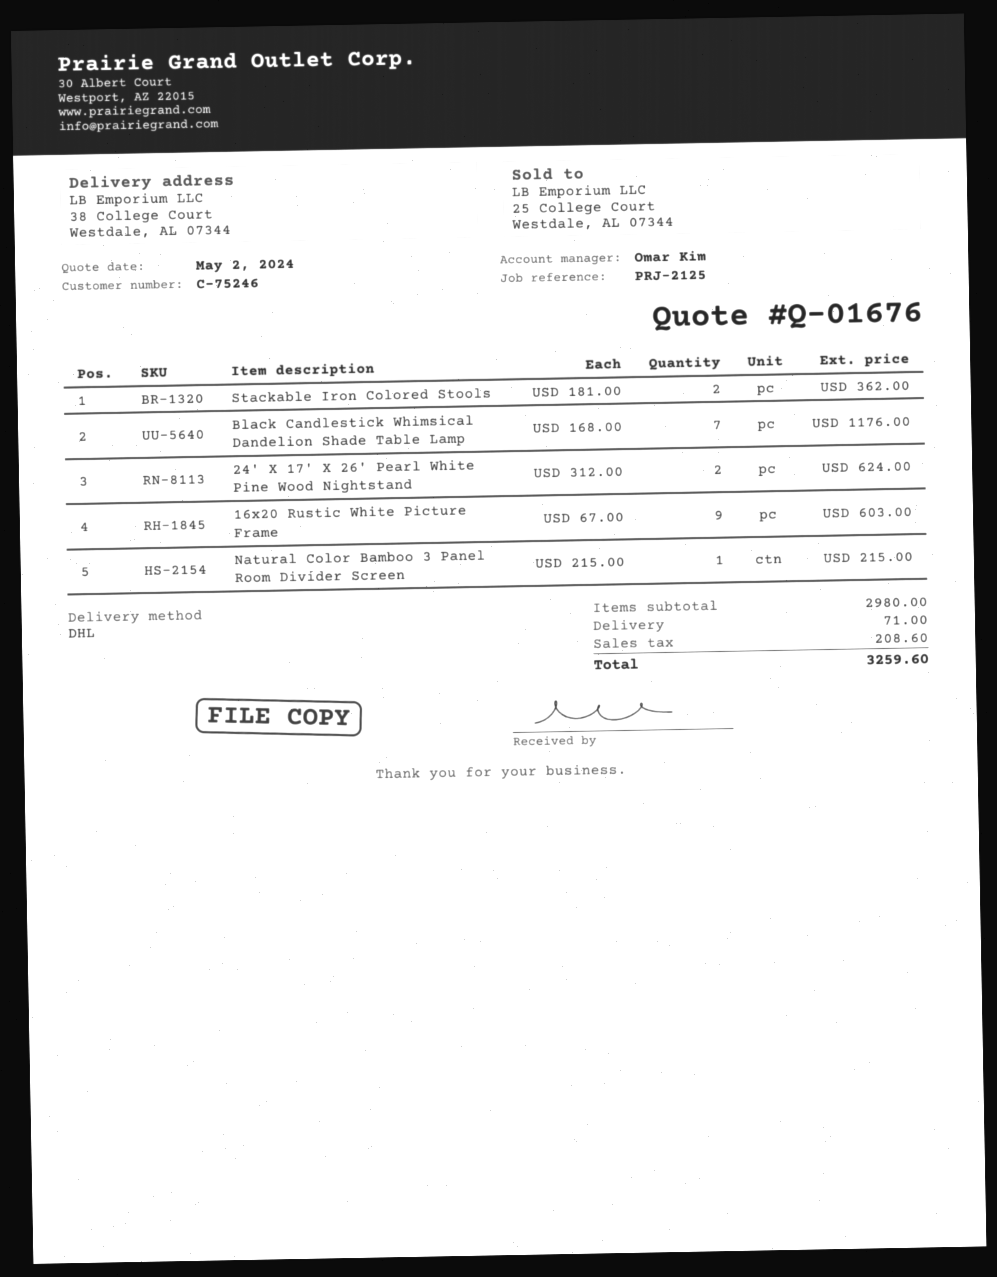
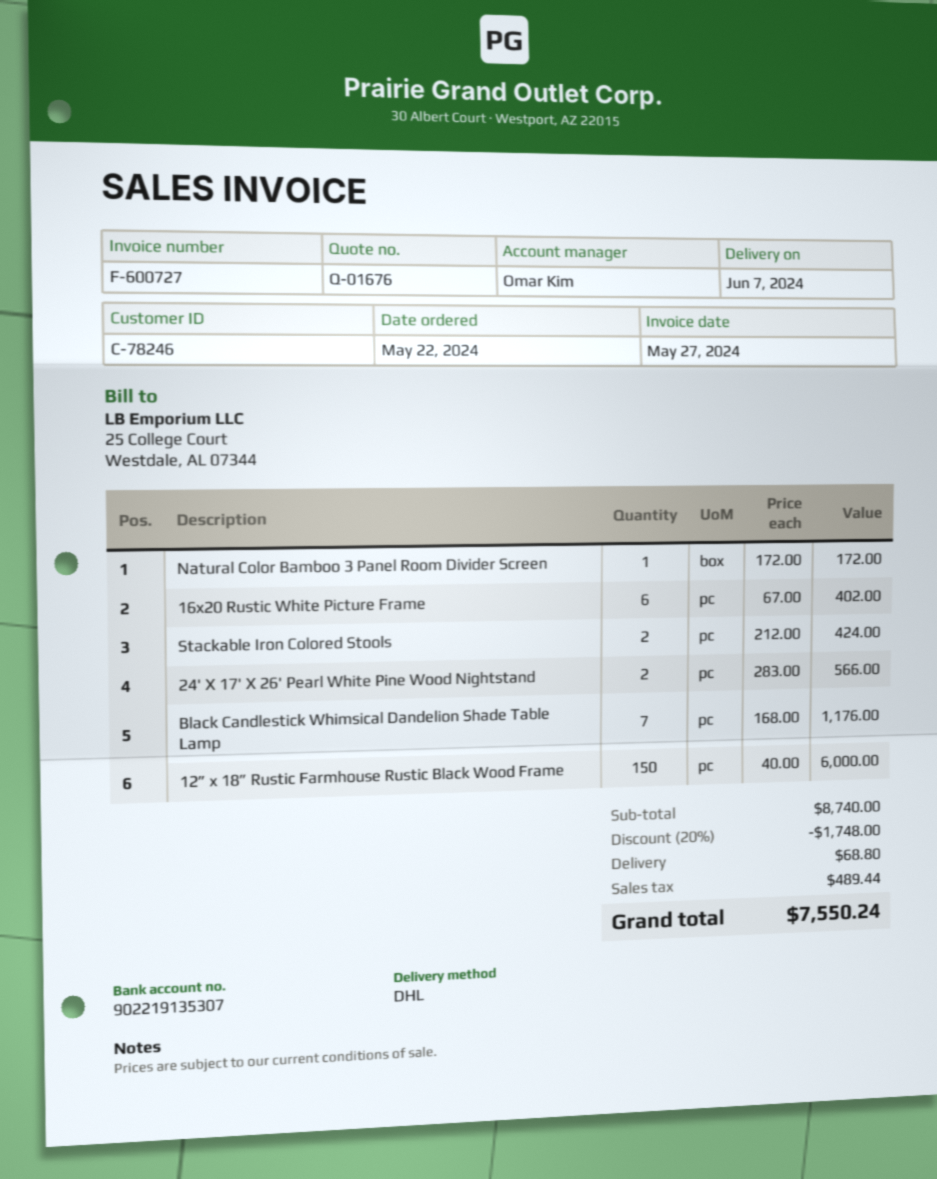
customer number: C-75246 -> C-78246
Stackable Iron Colored Stools: 2 x 181.00 = 362.00 -> 2 x 212.00 = 424.00
24' X 17' X 26' Pearl White Pine Wood Nightstand: 2 x 312.00 = 624.00 -> 2 x 283.00 = 566.00
16x20 Rustic White Picture Frame: 9 x 67.00 = 603.00 -> 6 x 67.00 = 402.00
Natural Color Bamboo 3 Panel Room Divider Screen: 1 x 215.00 = 215.00 -> 1 x 172.00 = 172.00
12” x 18” Rustic Farmhouse Rustic Black Wood Frame: none -> 150 x 40.00 = 6000.00
subtotal: 2980.00 -> 8740.00
discount: none -> 20% = 1748.00
shipping: 71.00 -> 68.80
tax: 208.60 -> 489.44
total: 3259.60 -> 7550.24

